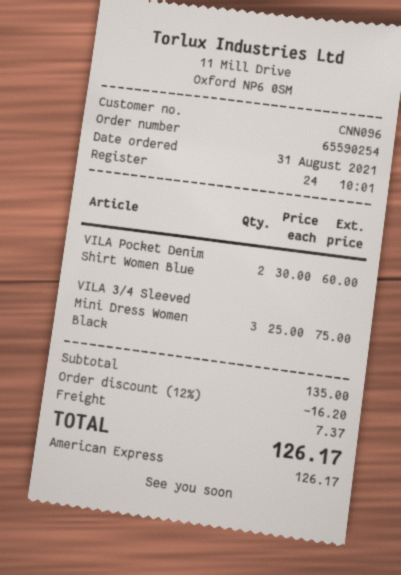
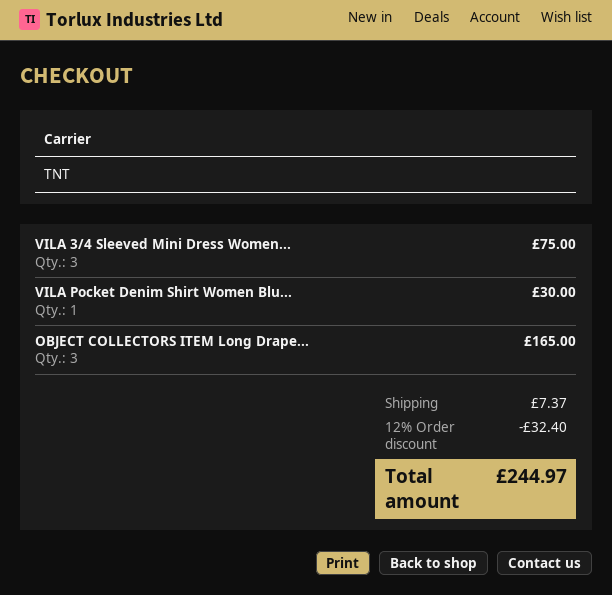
VILA Pocket Denim Shirt Women Blue: 2 for 60.00 -> 1 for 30.00
OBJECT COLLECTORS ITEM Long Drape...: none -> 3 for 165.00
discount: 12% = 16.20 -> 12% = 32.40
total: 126.17 -> 244.97

